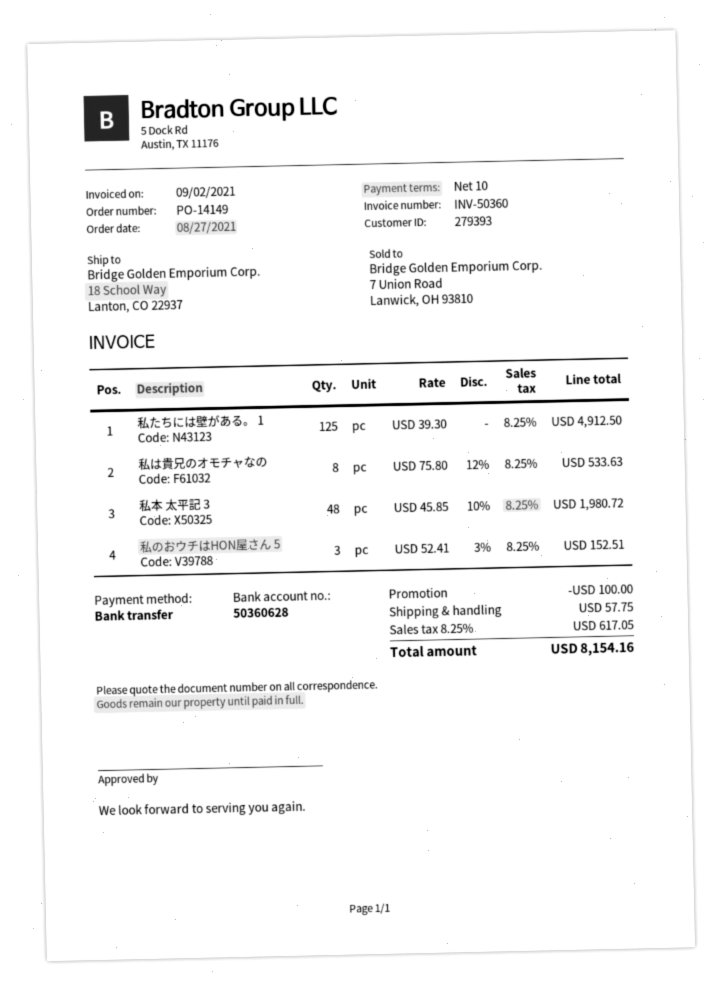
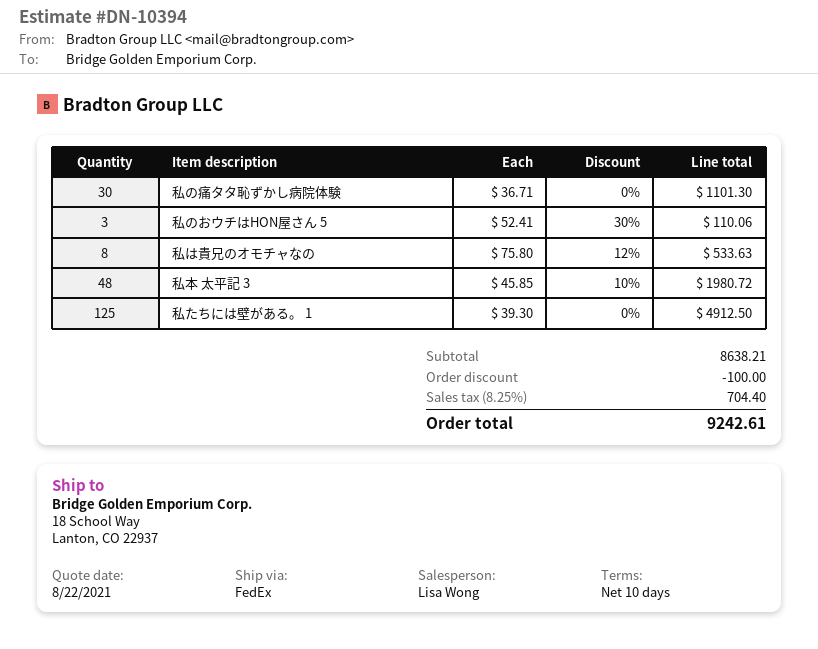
私のおウチはHON屋さん 5: 3 x 52.41 - 3% = 152.51 -> 3 x 52.41 - 30% = 110.06
私の痛タタ恥ずかし病院体験: none -> 30 x 36.71 = 1101.30
shipping: 57.75 -> none
tax: 8.25% = 617.05 -> 8.25% = 704.40
total: 8154.16 -> 9242.61

